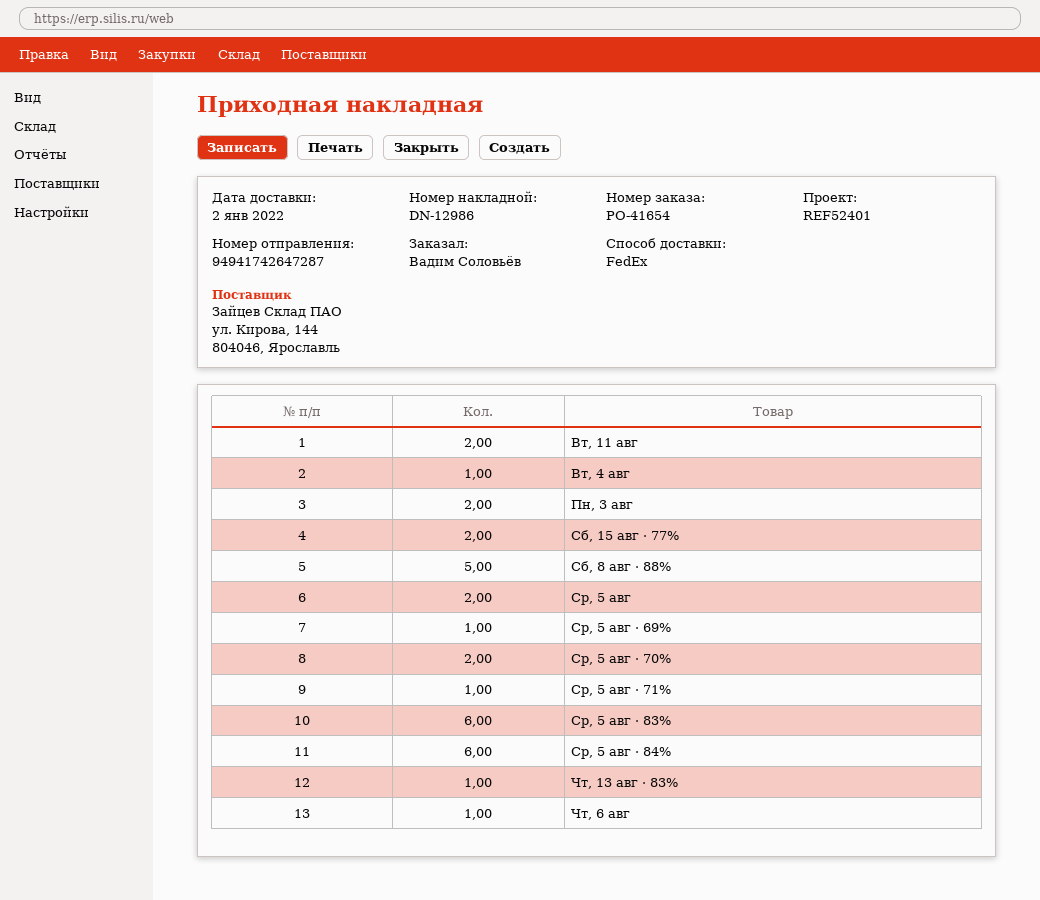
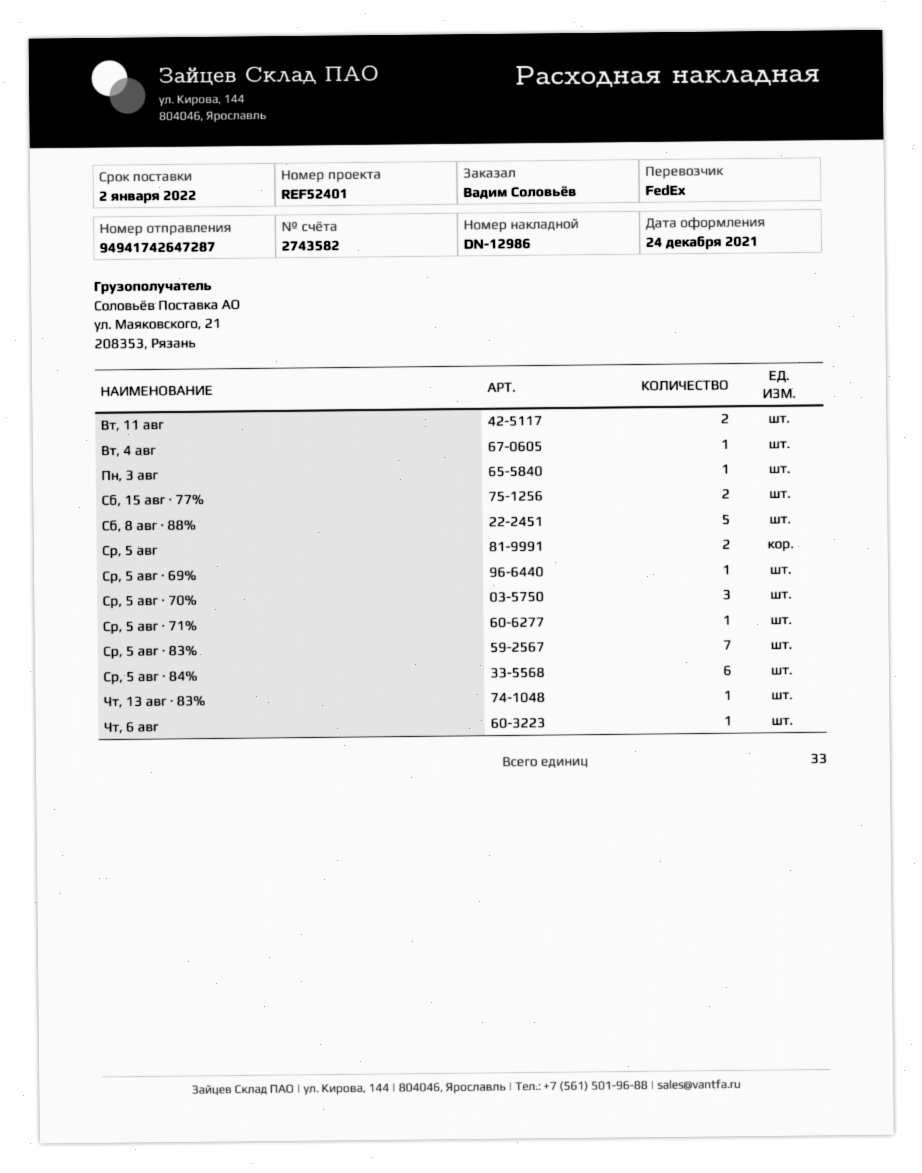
Пн, 3 авг: 2 -> 1
Ср, 5 авг · 70%: 2 -> 3
Ср, 5 авг · 83%: 6 -> 7

